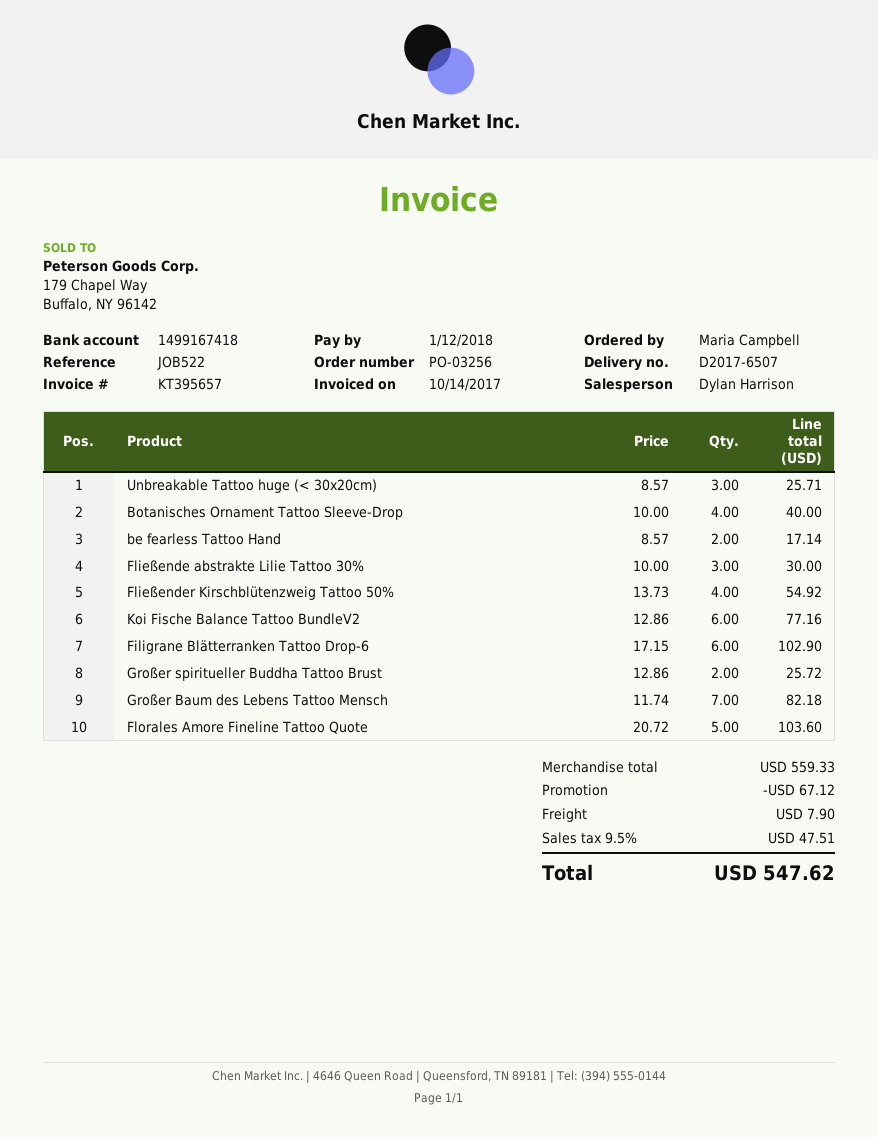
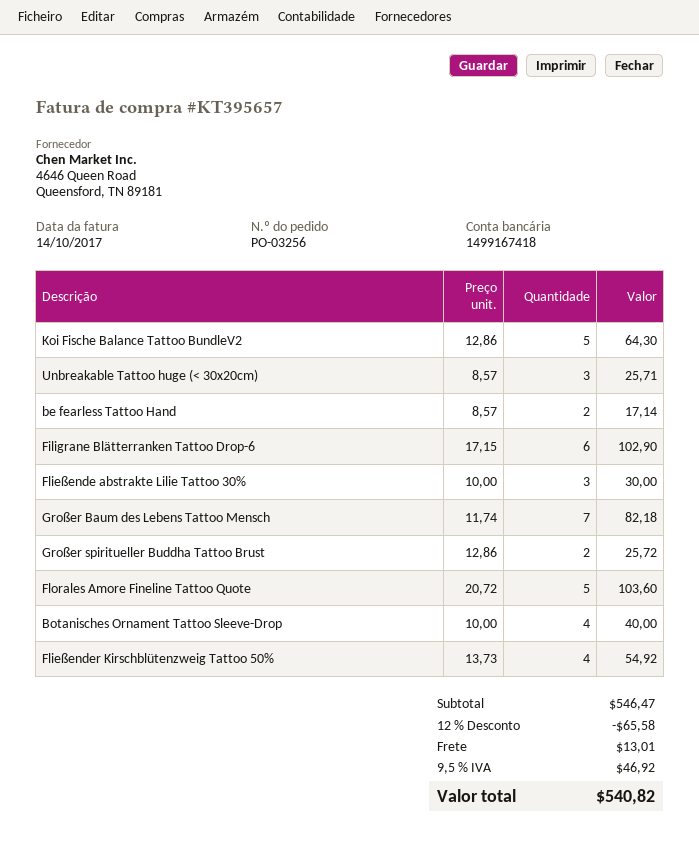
Koi Fische Balance Tattoo BundleV2: 6 x 12.86 = 77.16 -> 5 x 12.86 = 64.30
subtotal: 559.33 -> 546.47
discount: 67.12 -> 65.58
shipping: 7.90 -> 13.01
tax: 9.5% = 47.51 -> 9.5% = 46.92
total: 547.62 -> 540.82

